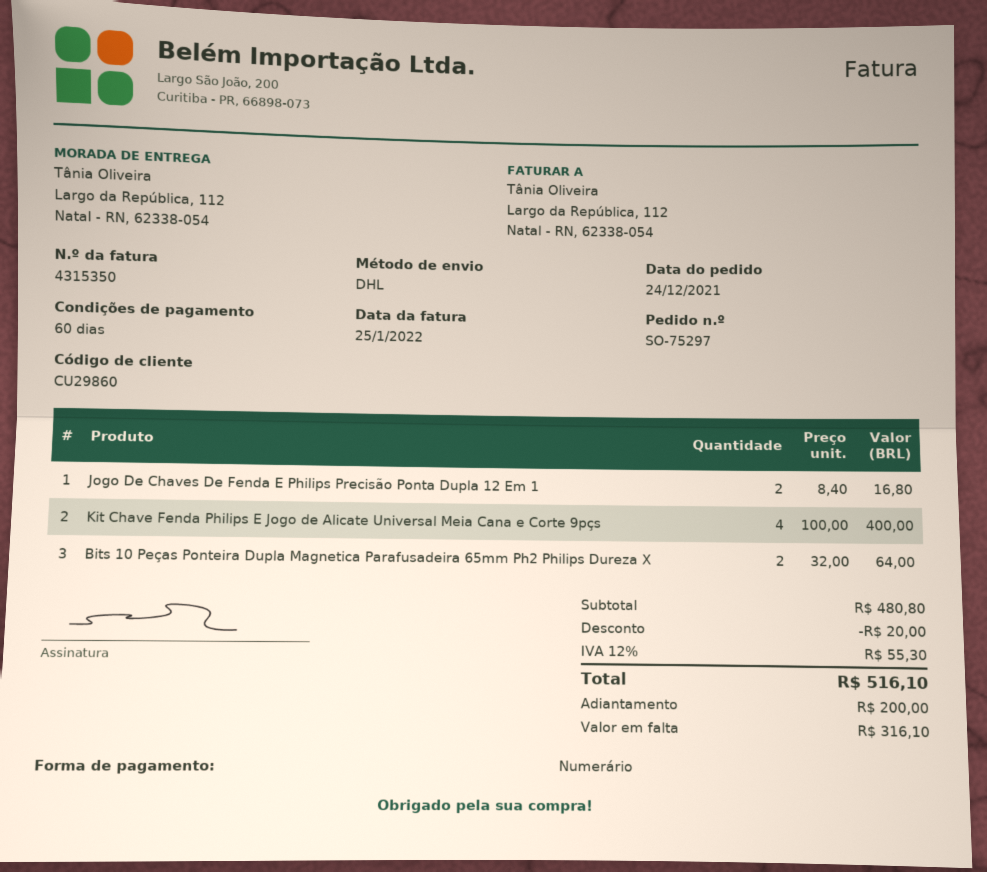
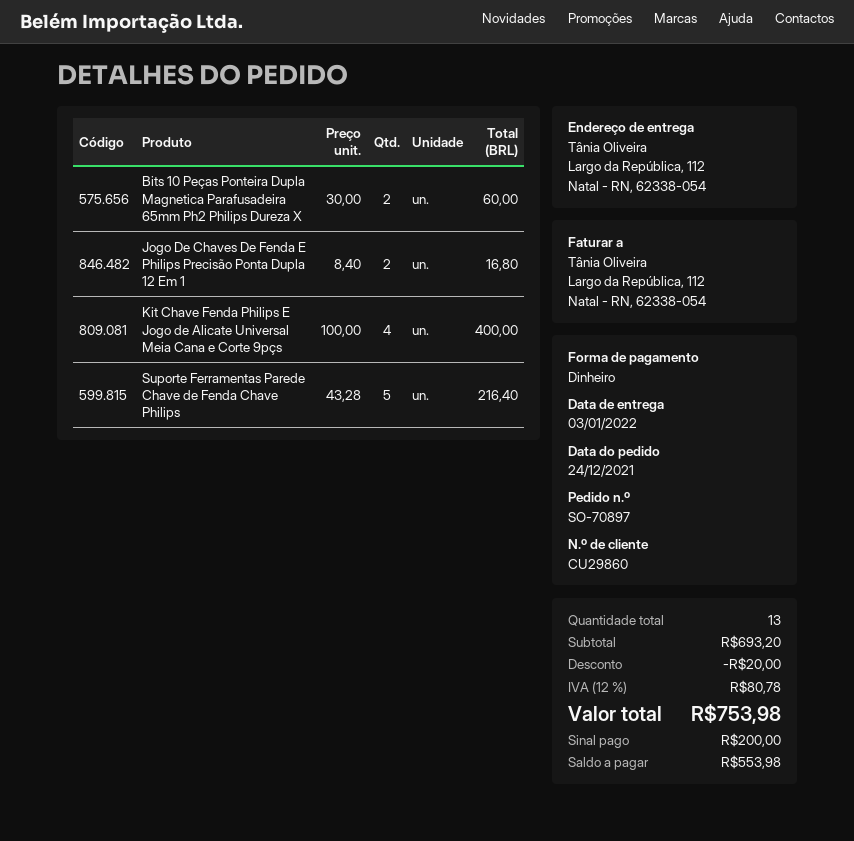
order number: SO-75297 -> SO-70897
Bits 10 Peças Ponteira Dupla Magnetica Parafusadeira 65mm Ph2 Philips Dureza X: 2 x 32.00 = 64.00 -> 2 x 30.00 = 60.00
Suporte Ferramentas Parede Chave de Fenda Chave Philips: none -> 5 x 43.28 = 216.40
subtotal: 480.80 -> 693.20
tax: 12% = 55.30 -> 12% = 80.78
total: 516.10 -> 753.98
balance: 316.10 -> 553.98

